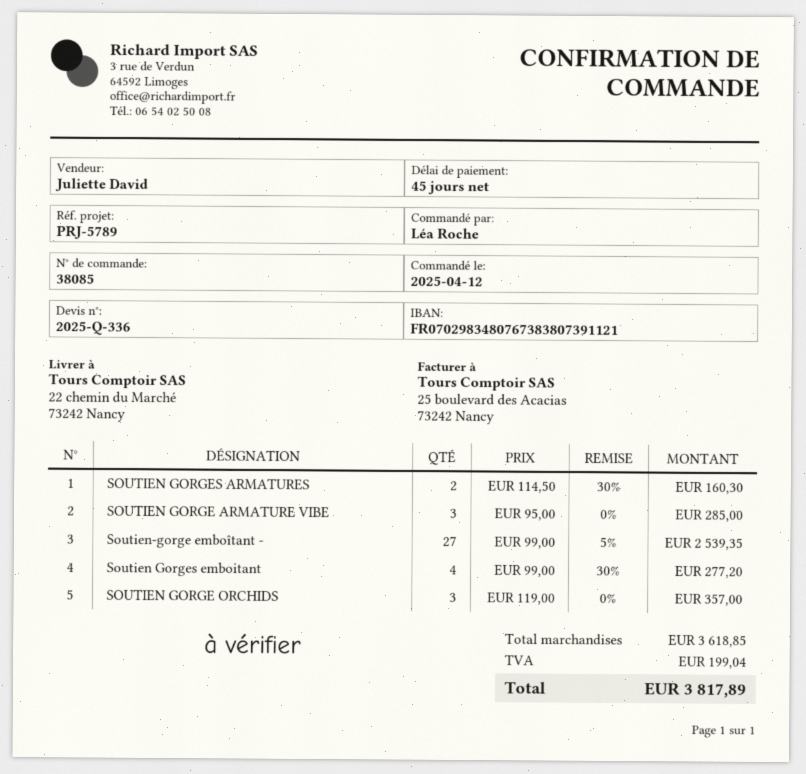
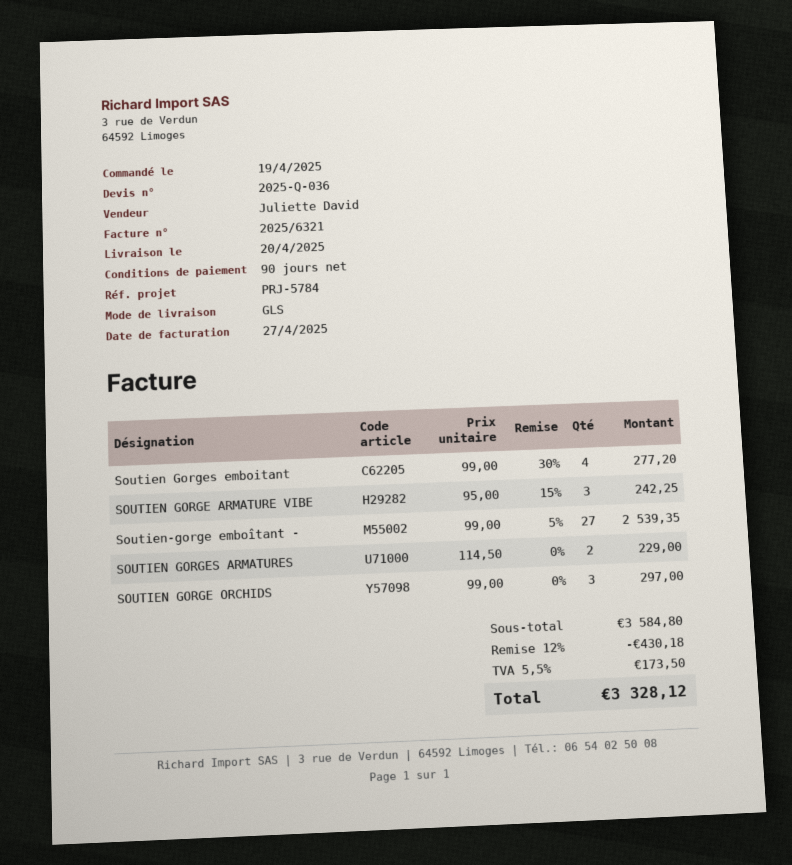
quote number: 2025-Q-336 -> 2025-Q-036
order date: 2025-04-12 -> 2025-04-19
payment terms: 45 days -> 90 days
reference: PRJ-5789 -> PRJ-5784
SOUTIEN GORGES ARMATURES: 2 x 114.50 - 30% = 160.30 -> 2 x 114.50 = 229.00
SOUTIEN GORGE ARMATURE VIBE: 3 x 95.00 = 285.00 -> 3 x 95.00 - 15% = 242.25
SOUTIEN GORGE ORCHIDS: 3 x 119.00 = 357.00 -> 3 x 99.00 = 297.00
subtotal: 3618.85 -> 3584.80
discount: none -> 12% = 430.18
tax: 199.04 -> 173.50
total: 3817.89 -> 3328.12

